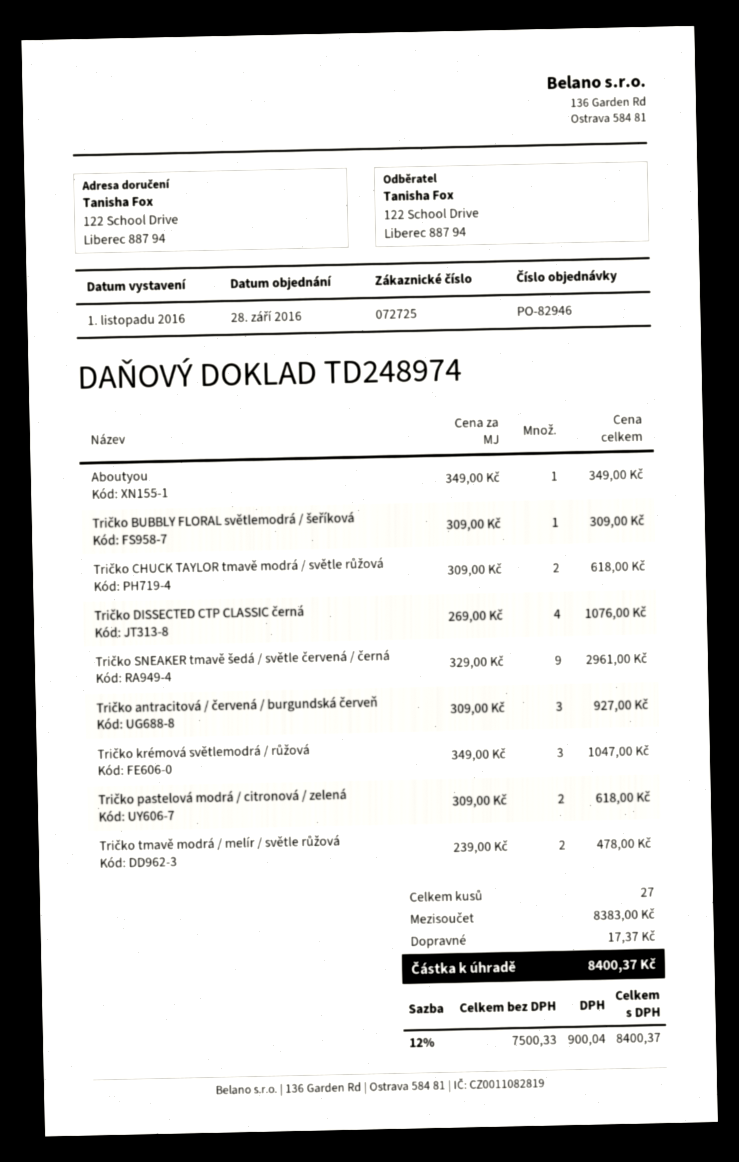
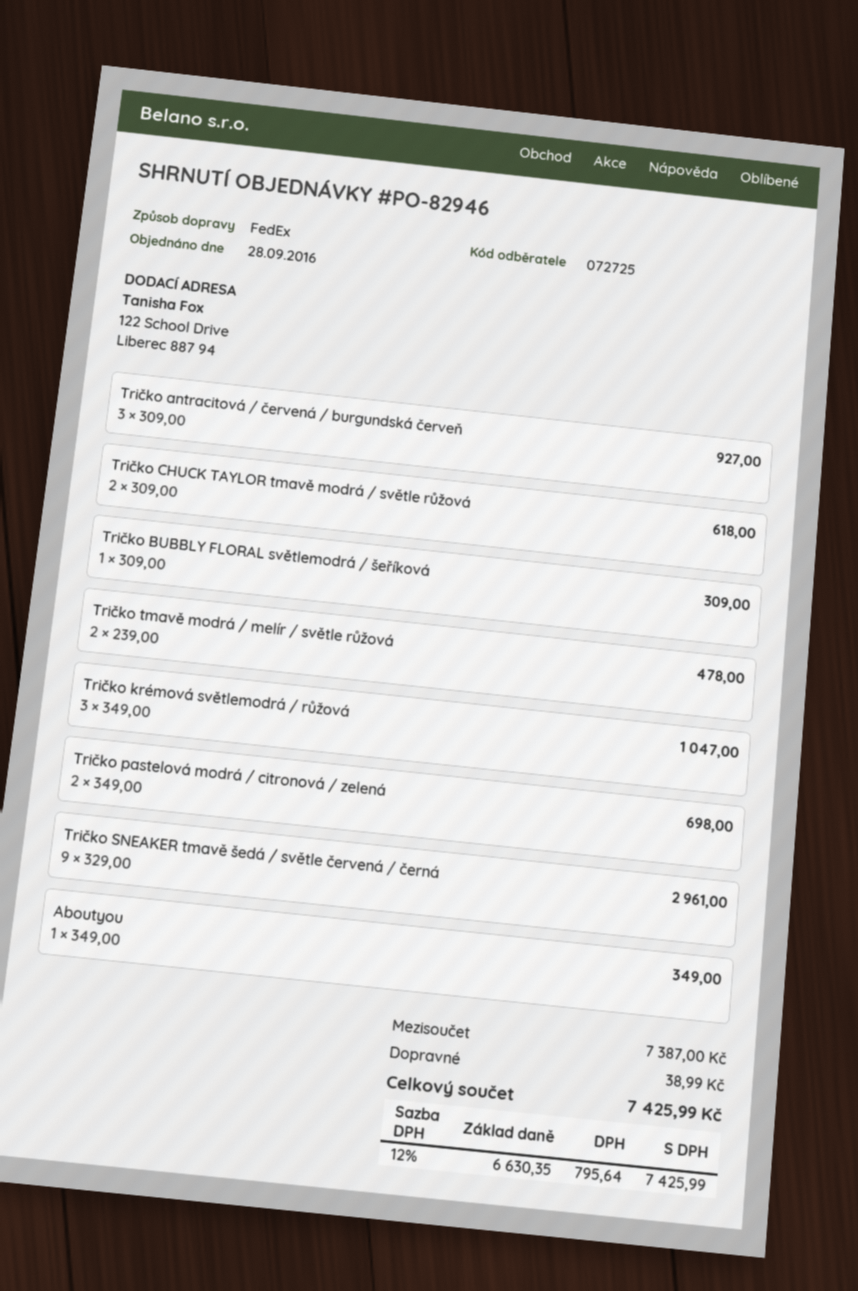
Tričko DISSECTED CTP CLASSIC černá: 4 x 269.00 = 1076.00 -> none
Tričko pastelová modrá / citronová / zelená: 2 x 309.00 = 618.00 -> 2 x 349.00 = 698.00
subtotal: 8383.00 -> 7387.00
shipping: 17.37 -> 38.99
net: 7500.33 -> 6630.35
tax: 12% = 900.04 -> 12% = 795.64
total: 8400.37 -> 7425.99

